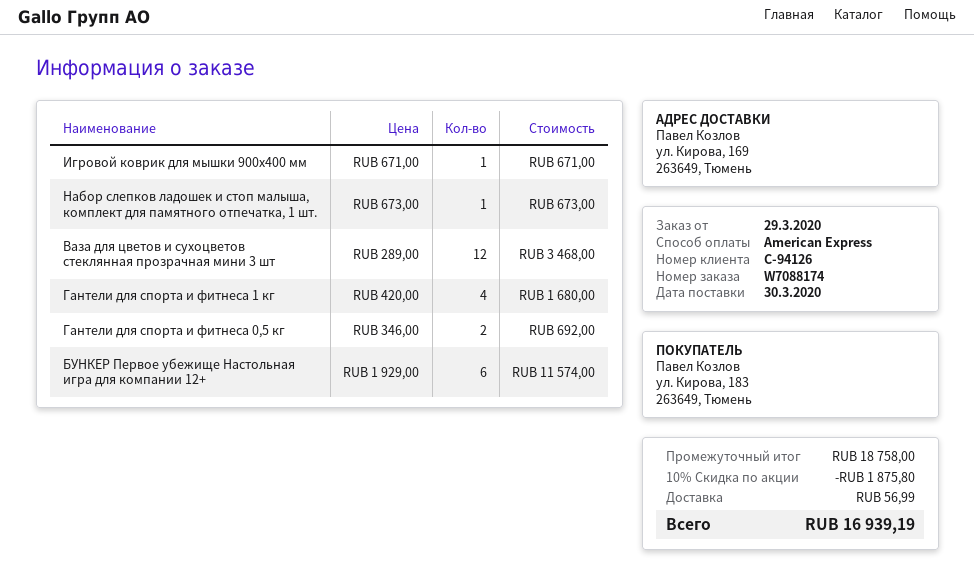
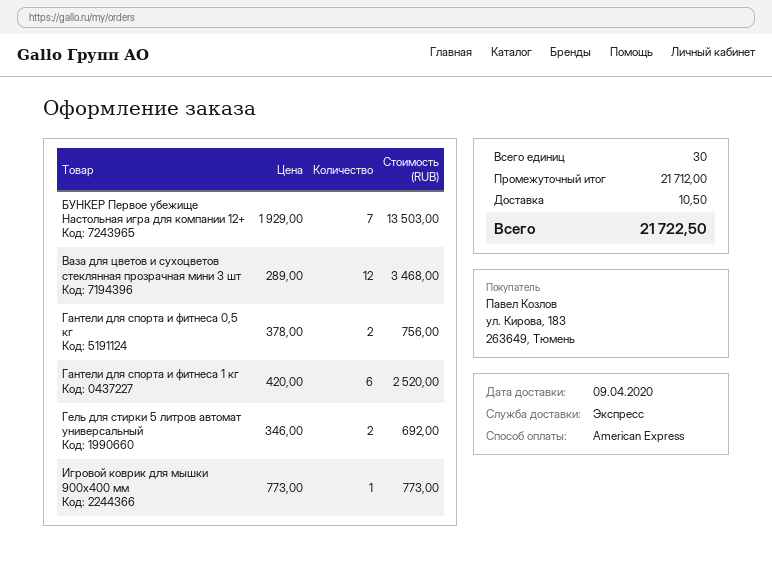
delivery date: 2020-03-30 -> 2020-04-09
Игровой коврик для мышки 900х400 мм: 1 x 671.00 = 671.00 -> 1 x 773.00 = 773.00
Набор слепков ладошек и стоп малыша, комплект для памятного отпечатка, 1 шт.: 1 x 673.00 = 673.00 -> none
Гантели для спорта и фитнеса 1 кг: 4 x 420.00 = 1680.00 -> 6 x 420.00 = 2520.00
Гантели для спорта и фитнеса 0,5 кг: 2 x 346.00 = 692.00 -> 2 x 378.00 = 756.00
БУНКЕР Первое убежище Настольная игра для компании 12+: 6 x 1929.00 = 11574.00 -> 7 x 1929.00 = 13503.00
Гель для стирки 5 литров автомат универсальный: none -> 2 x 346.00 = 692.00
subtotal: 18758.00 -> 21712.00
discount: 10% = 1875.80 -> none
shipping: 56.99 -> 10.50
total: 16939.19 -> 21722.50

